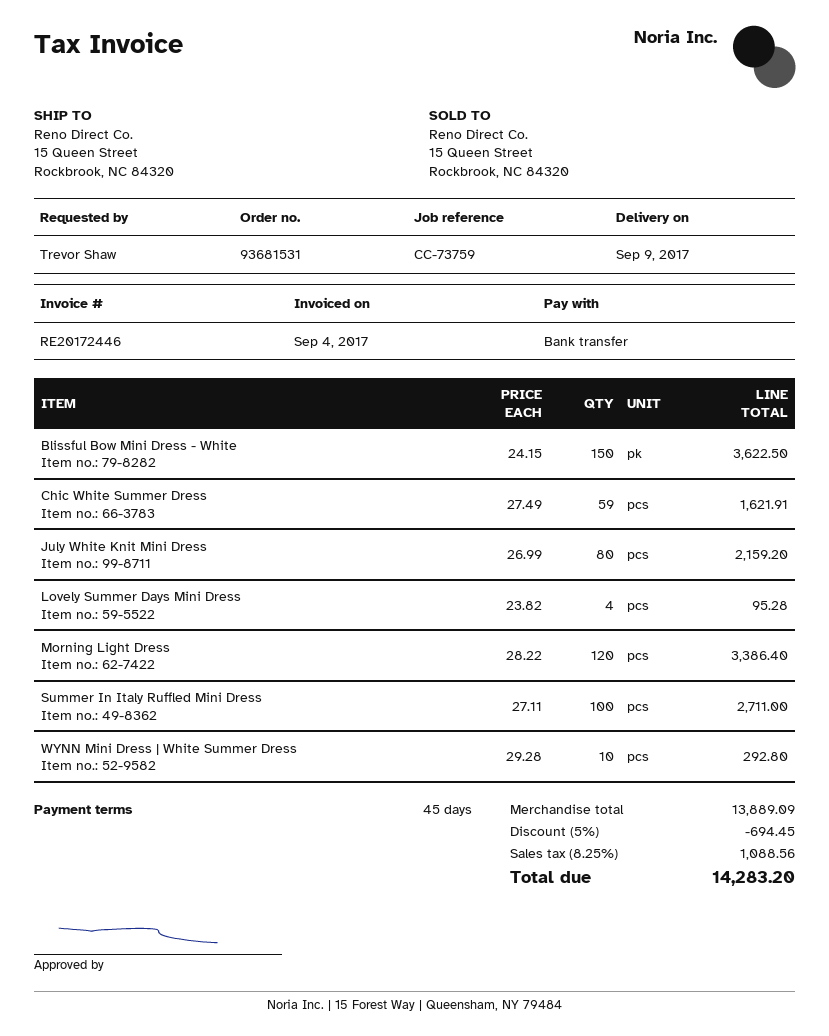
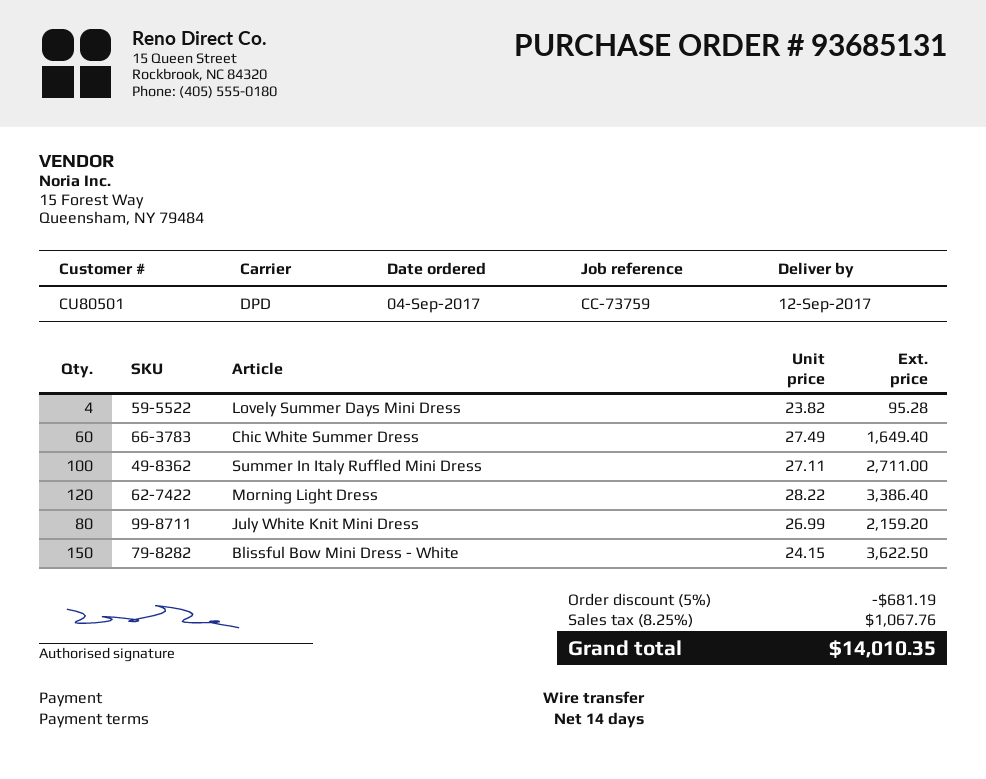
order number: 93681531 -> 93685131
delivery date: 2017-09-09 -> 2017-09-12
payment terms: 45 days -> 14 days
Chic White Summer Dress: 59 x 27.49 = 1621.91 -> 60 x 27.49 = 1649.40
WYNN Mini Dress | White Summer Dress: 10 x 29.28 = 292.80 -> none
discount: 5% = 694.45 -> 5% = 681.19
tax: 8.25% = 1088.56 -> 8.25% = 1067.76
total: 14283.20 -> 14010.35

